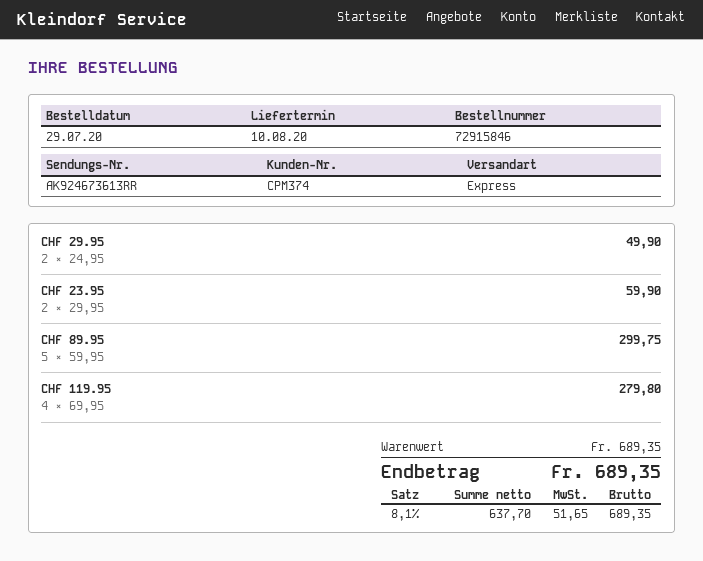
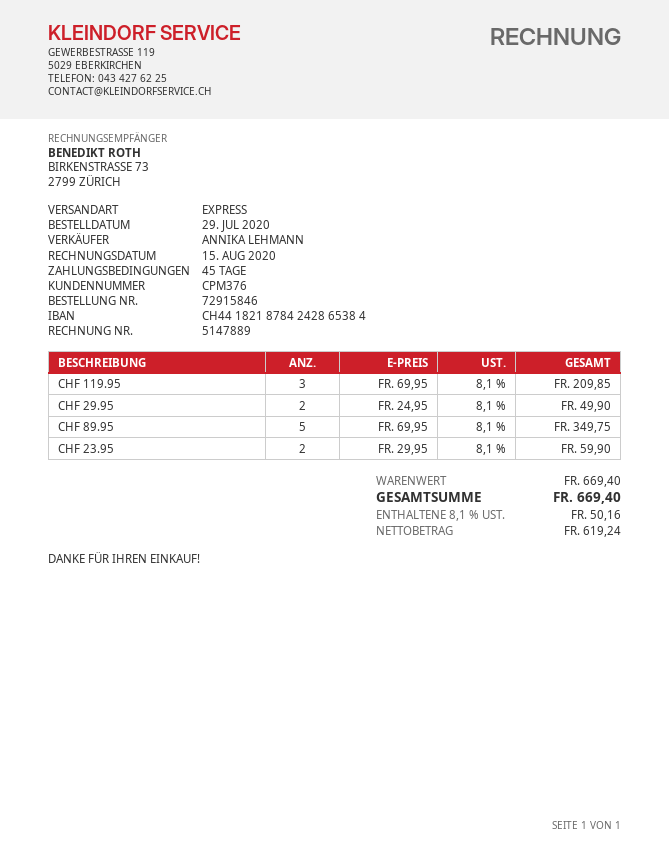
customer number: CPM374 -> CPM376
CHF 89.95: 5 x 59.95 = 299.75 -> 5 x 69.95 = 349.75
CHF 119.95: 4 x 69.95 = 279.80 -> 3 x 69.95 = 209.85
subtotal: 689.35 -> 669.40
net: 637.70 -> 619.24
tax: 8.1% = 51.65 -> 8.1% = 50.16
total: 689.35 -> 669.40

